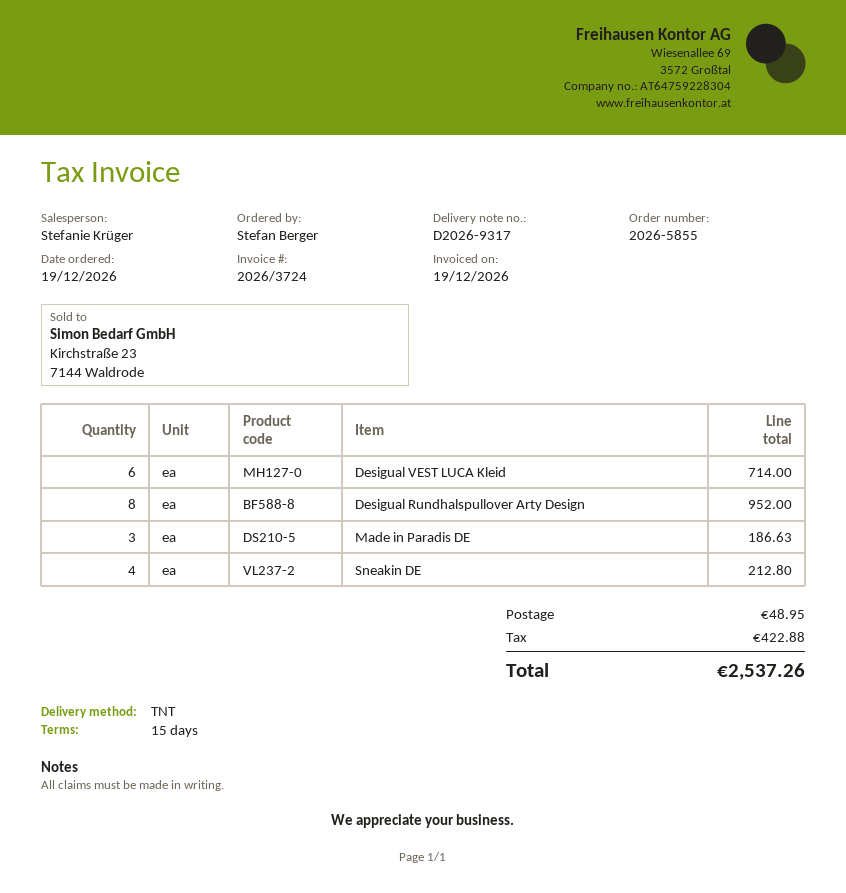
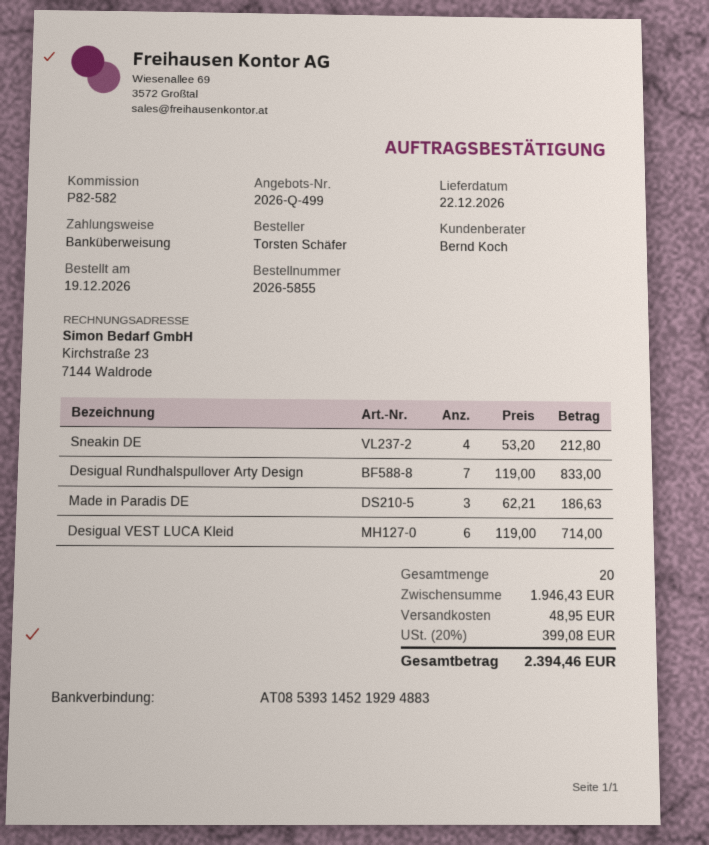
ordered by: Stefan Berger -> Torsten Schäfer
sales rep: Stefanie Krüger -> Bernd Koch
Desigual Rundhalspullover Arty Design: 8 for 952.00 -> 7 for 833.00
tax: 422.88 -> 399.08
total: 2537.26 -> 2394.46

